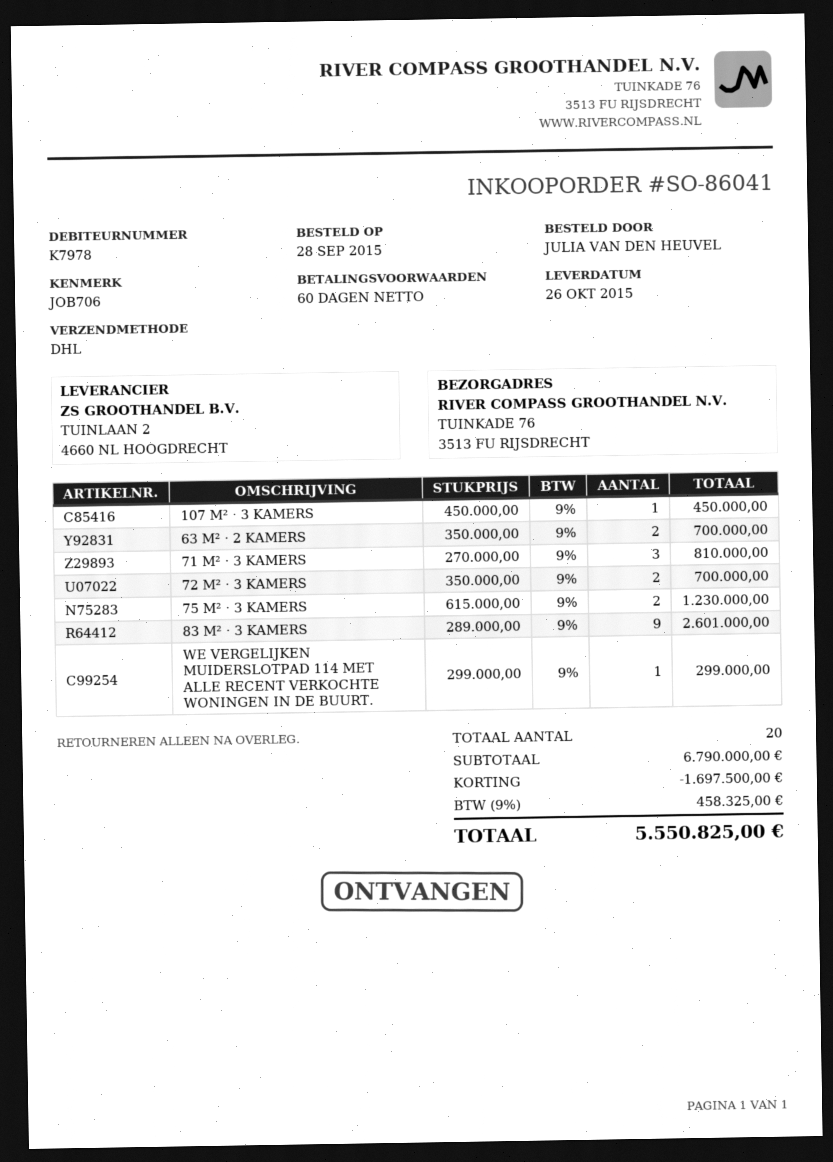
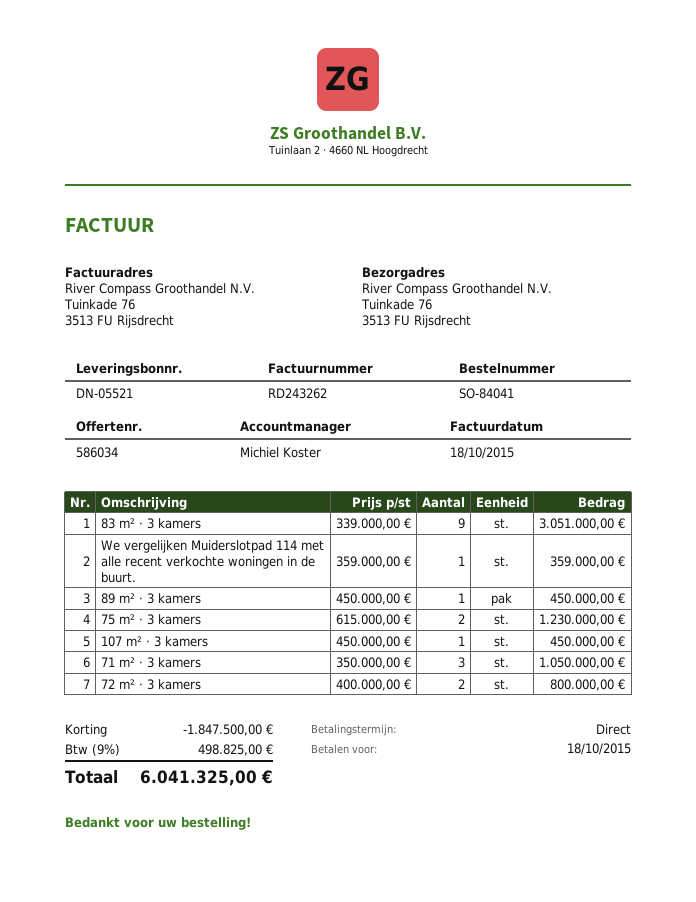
order number: SO-86041 -> SO-84041
payment terms: 60 days -> on receipt
63 M² · 2 KAMERS: 2 x 350000.00 = 700000.00 -> none
71 M² · 3 KAMERS: 3 x 270000.00 = 810000.00 -> 3 x 350000.00 = 1050000.00
72 M² · 3 KAMERS: 2 x 350000.00 = 700000.00 -> 2 x 400000.00 = 800000.00
83 M² · 3 KAMERS: 9 x 289000.00 = 2601000.00 -> 9 x 339000.00 = 3051000.00
WE VERGELIJKEN MUIDERSLOTPAD 114 MET ALLE RECENT VERKOCHTE WONINGEN IN DE BUURT.: 1 x 299000.00 = 299000.00 -> 1 x 359000.00 = 359000.00
89 m² · 3 kamers: none -> 1 x 450000.00 = 450000.00
discount: 1697500.00 -> 1847500.00
tax: 9% = 458325.00 -> 9% = 498825.00
total: 5550825.00 -> 6041325.00

